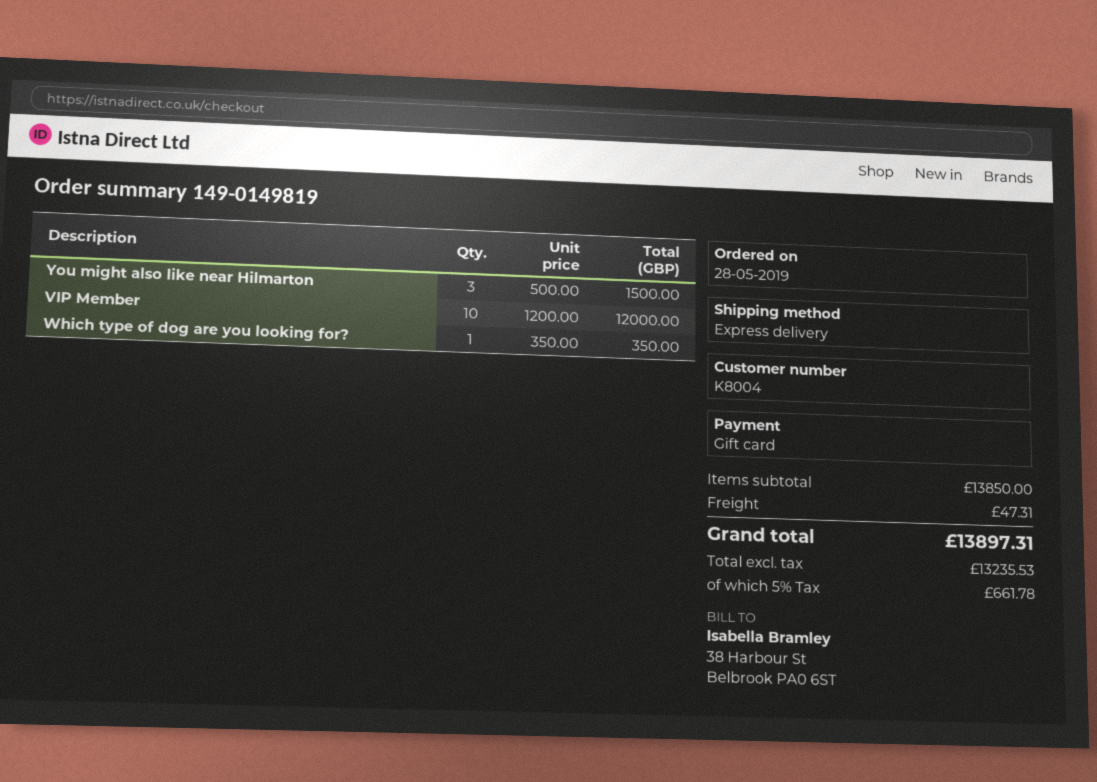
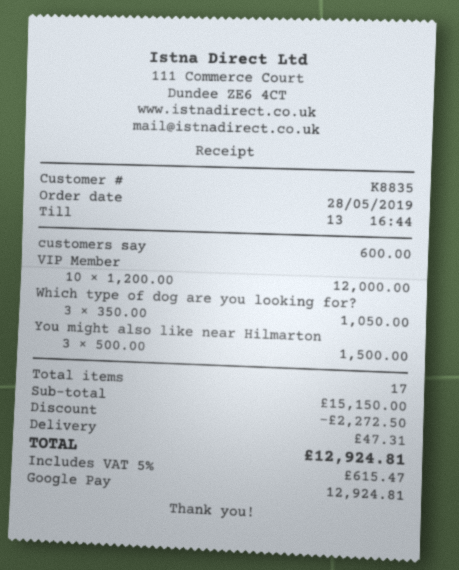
customer number: K8004 -> K8835
payment method: gift card -> Google Pay
Which type of dog are you looking for?: 1 x 350.00 = 350.00 -> 3 x 350.00 = 1050.00
customers say: none -> 1 x 600.00 = 600.00
subtotal: 13850.00 -> 15150.00
discount: none -> 2272.50
tax: 5% = 661.78 -> 5% = 615.47
total: 13897.31 -> 12924.81

